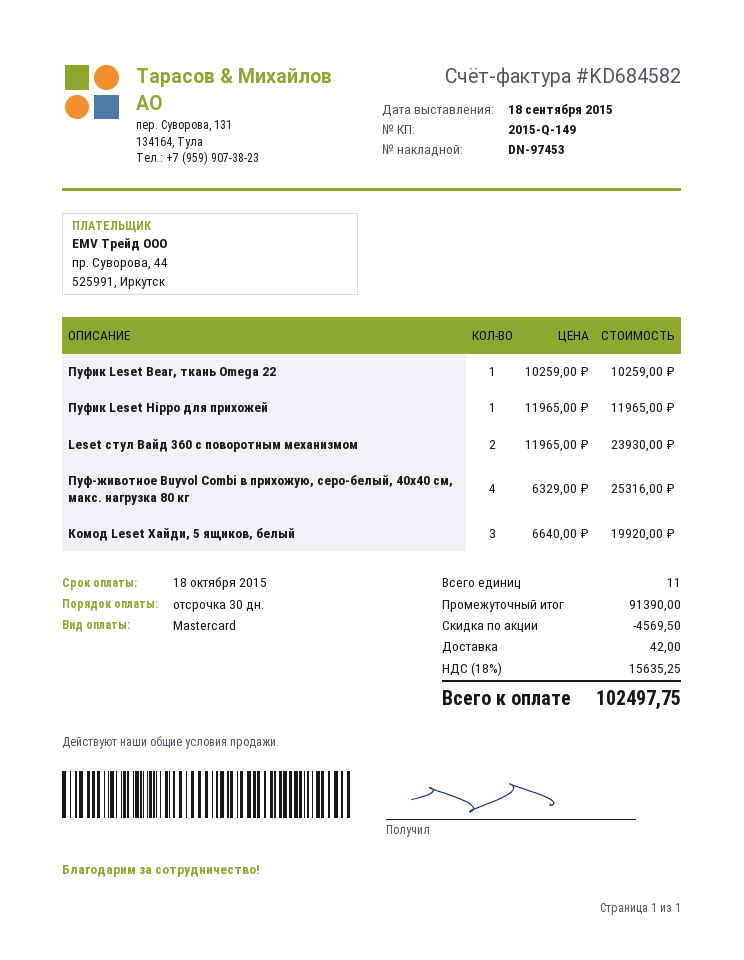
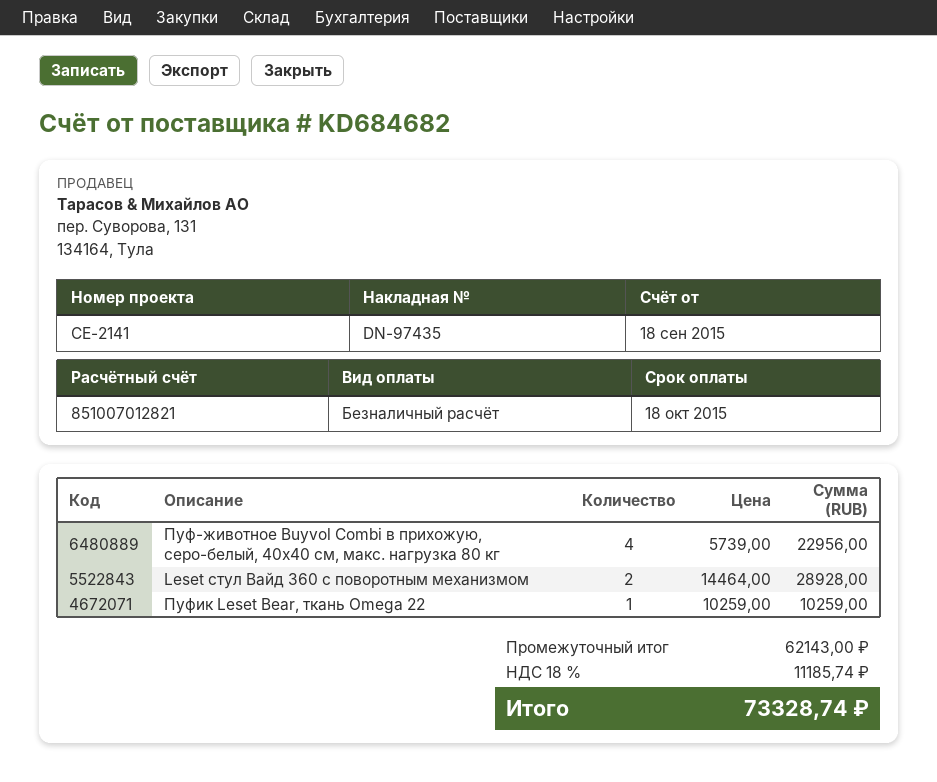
delivery note number: DN-97453 -> DN-97435
invoice number: KD684582 -> KD684682
payment method: Mastercard -> bank transfer
Пуфик Leset Hippo для прихожей: 1 x 11965.00 = 11965.00 -> none
Leset стул Вайд 360 с поворотным механизмом: 2 x 11965.00 = 23930.00 -> 2 x 14464.00 = 28928.00
Пуф-животное Buyvol Combi в прихожую, серо-белый, 40x40 см, макс. нагрузка 80 кг: 4 x 6329.00 = 25316.00 -> 4 x 5739.00 = 22956.00
Комод Leset Хайди, 5 ящиков, белый: 3 x 6640.00 = 19920.00 -> none
subtotal: 91390.00 -> 62143.00
discount: 4569.50 -> none
shipping: 42.00 -> none
tax: 18% = 15635.25 -> 18% = 11185.74
total: 102497.75 -> 73328.74

